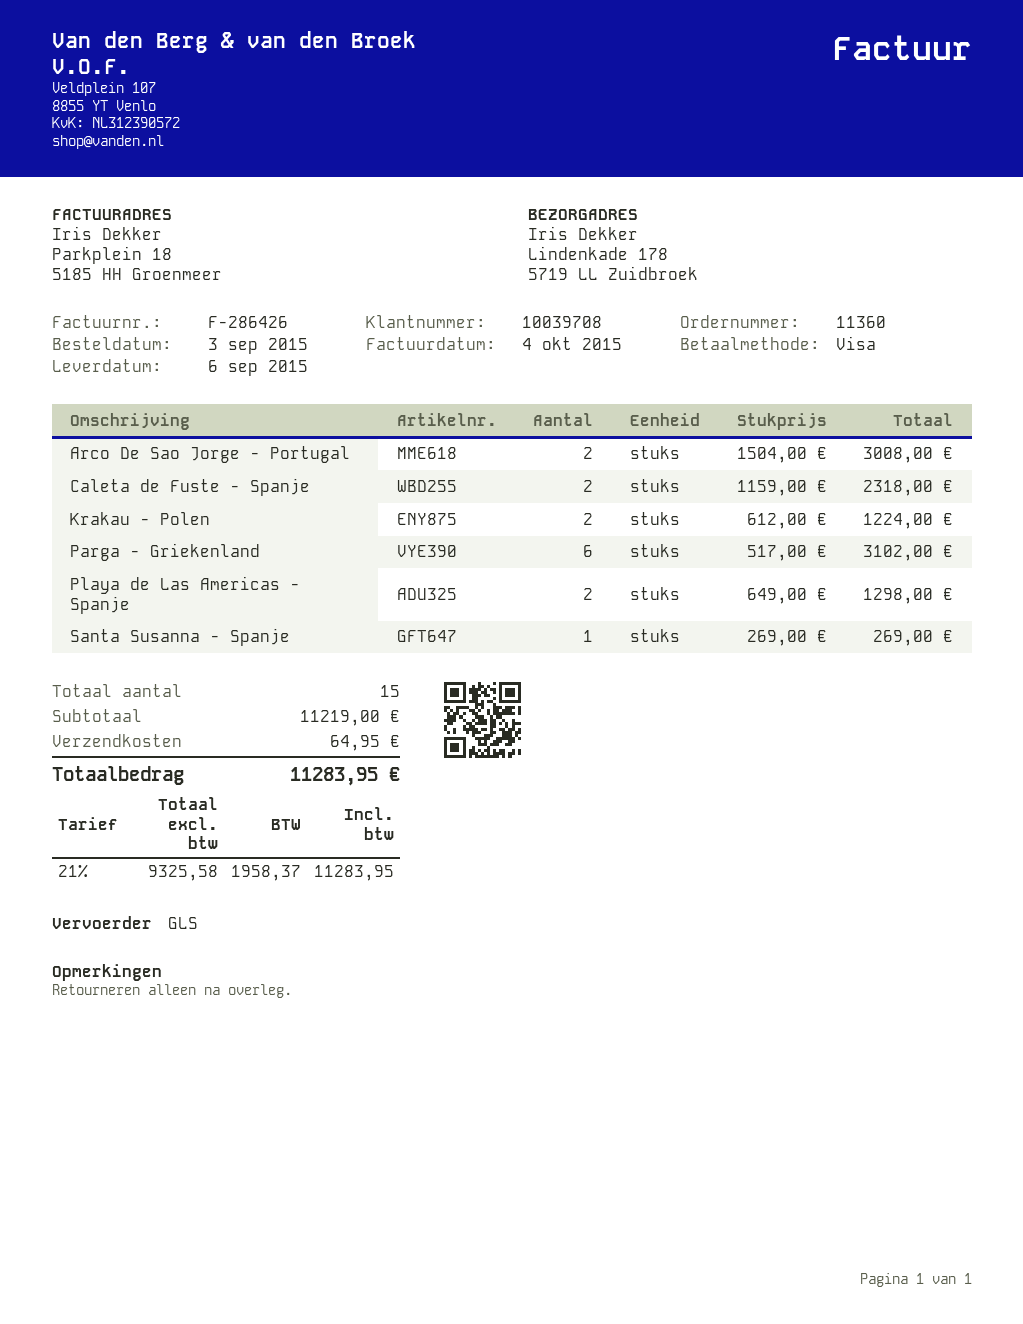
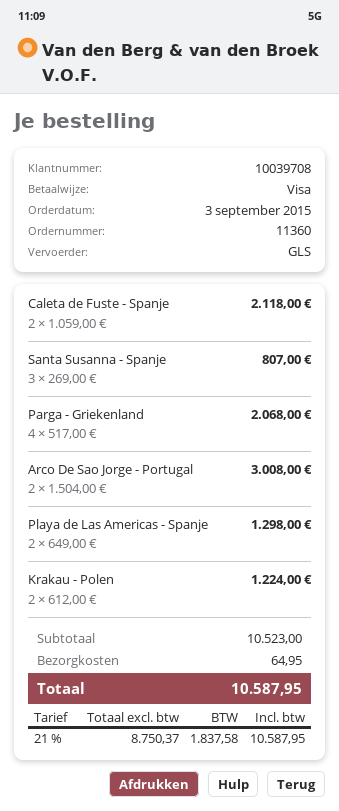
Caleta de Fuste - Spanje: 2 x 1159.00 = 2318.00 -> 2 x 1059.00 = 2118.00
Parga - Griekenland: 6 x 517.00 = 3102.00 -> 4 x 517.00 = 2068.00
Santa Susanna - Spanje: 1 x 269.00 = 269.00 -> 3 x 269.00 = 807.00
subtotal: 11219.00 -> 10523.00
net: 9325.58 -> 8750.37
tax: 21% = 1958.37 -> 21% = 1837.58
total: 11283.95 -> 10587.95

